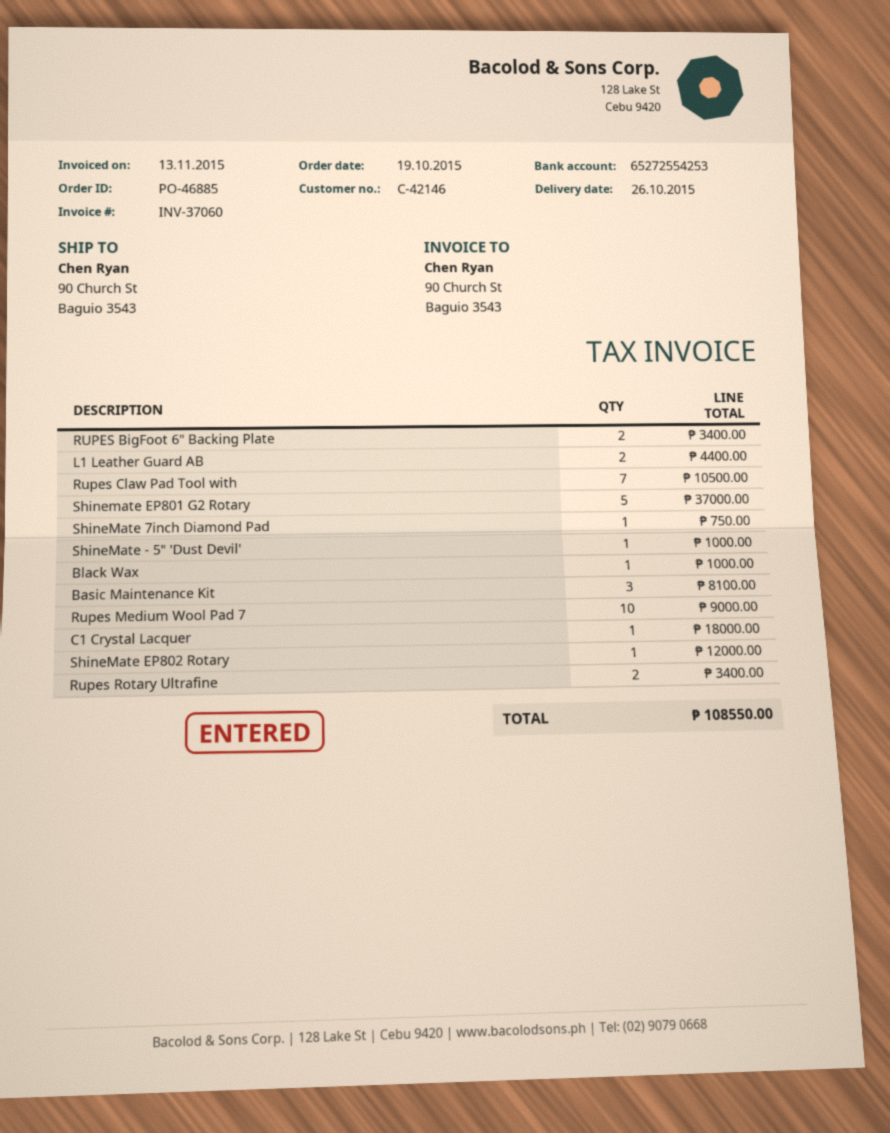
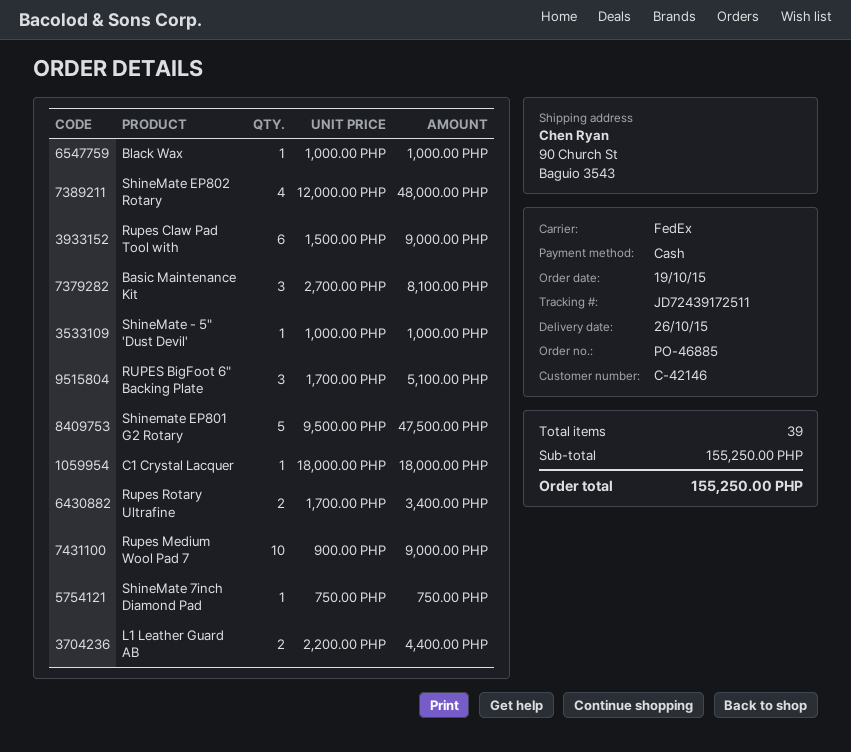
RUPES BigFoot 6" Backing Plate: 2 for 3400.00 -> 3 for 5100.00
Rupes Claw Pad Tool with: 7 for 10500.00 -> 6 for 9000.00
Shinemate EP801 G2 Rotary: 5 for 37000.00 -> 5 for 47500.00
ShineMate EP802 Rotary: 1 for 12000.00 -> 4 for 48000.00
total: 108550.00 -> 155250.00

